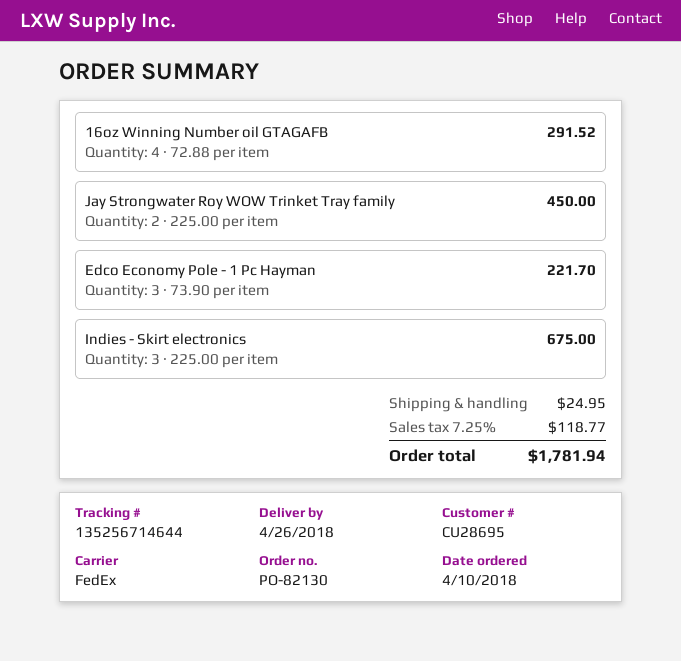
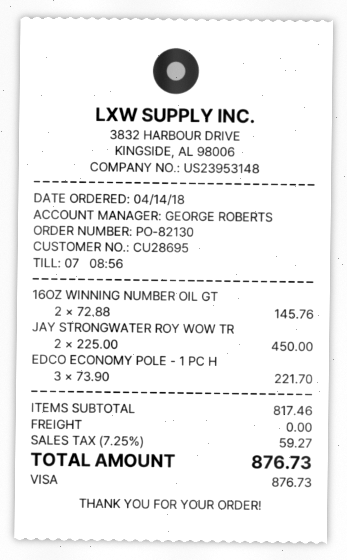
order date: 2018-04-10 -> 2018-04-14
16oz Winning Number oil GTAGAFB: 4 x 72.88 = 291.52 -> 2 x 72.88 = 145.76
Indies - Skirt electronics: 3 x 225.00 = 675.00 -> none
shipping: 24.95 -> 0.00
tax: 7.25% = 118.77 -> 7.25% = 59.27
total: 1781.94 -> 876.73

